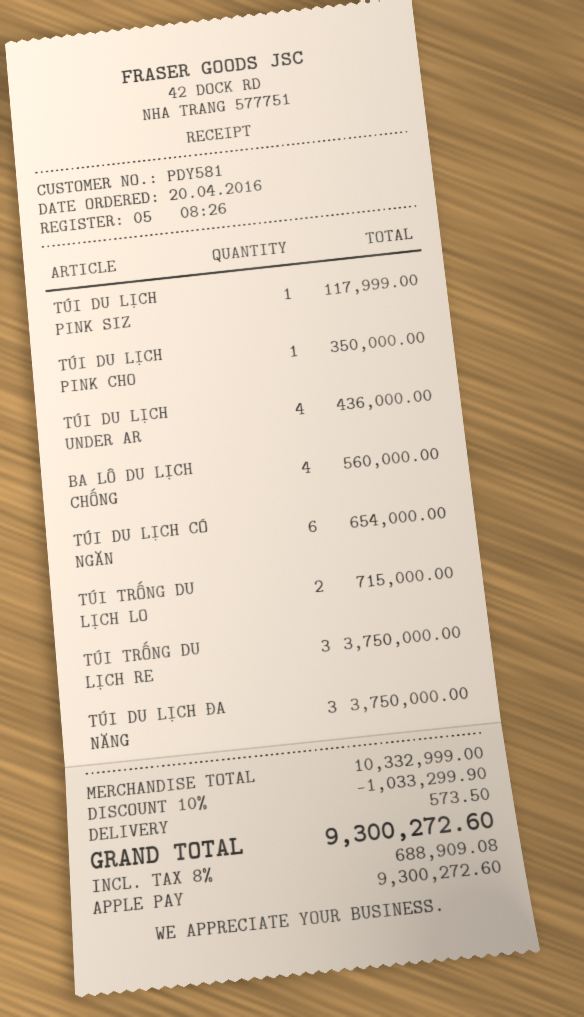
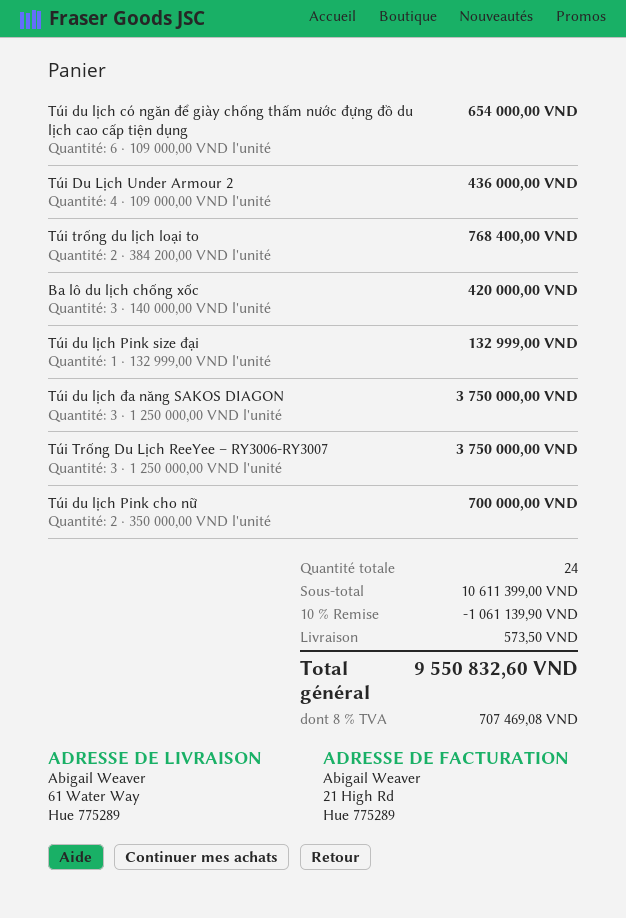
TÚI DU LỊCH PINK SIZ: 1 for 117999.00 -> 1 for 132999.00
TÚI DU LỊCH PINK CHO: 1 for 350000.00 -> 2 for 700000.00
BA LÔ DU LỊCH CHỐNG: 4 for 560000.00 -> 3 for 420000.00
TÚI TRỐNG DU LỊCH LO: 2 for 715000.00 -> 2 for 768400.00
subtotal: 10332999.00 -> 10611399.00
discount: 10% = 1033299.90 -> 10% = 1061139.90
tax: 8% = 688909.08 -> 8% = 707469.08
total: 9300272.60 -> 9550832.60

